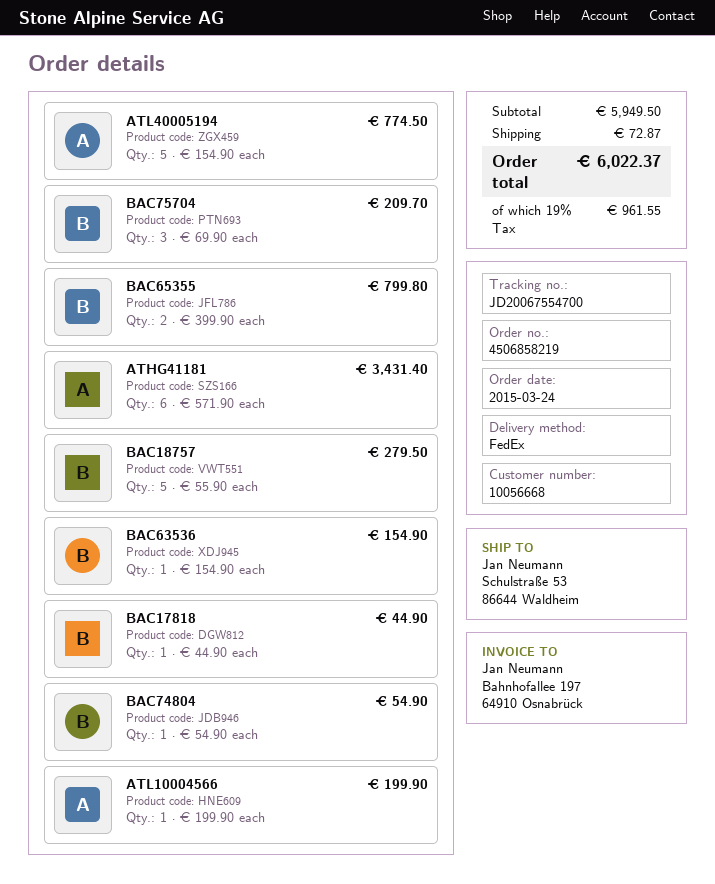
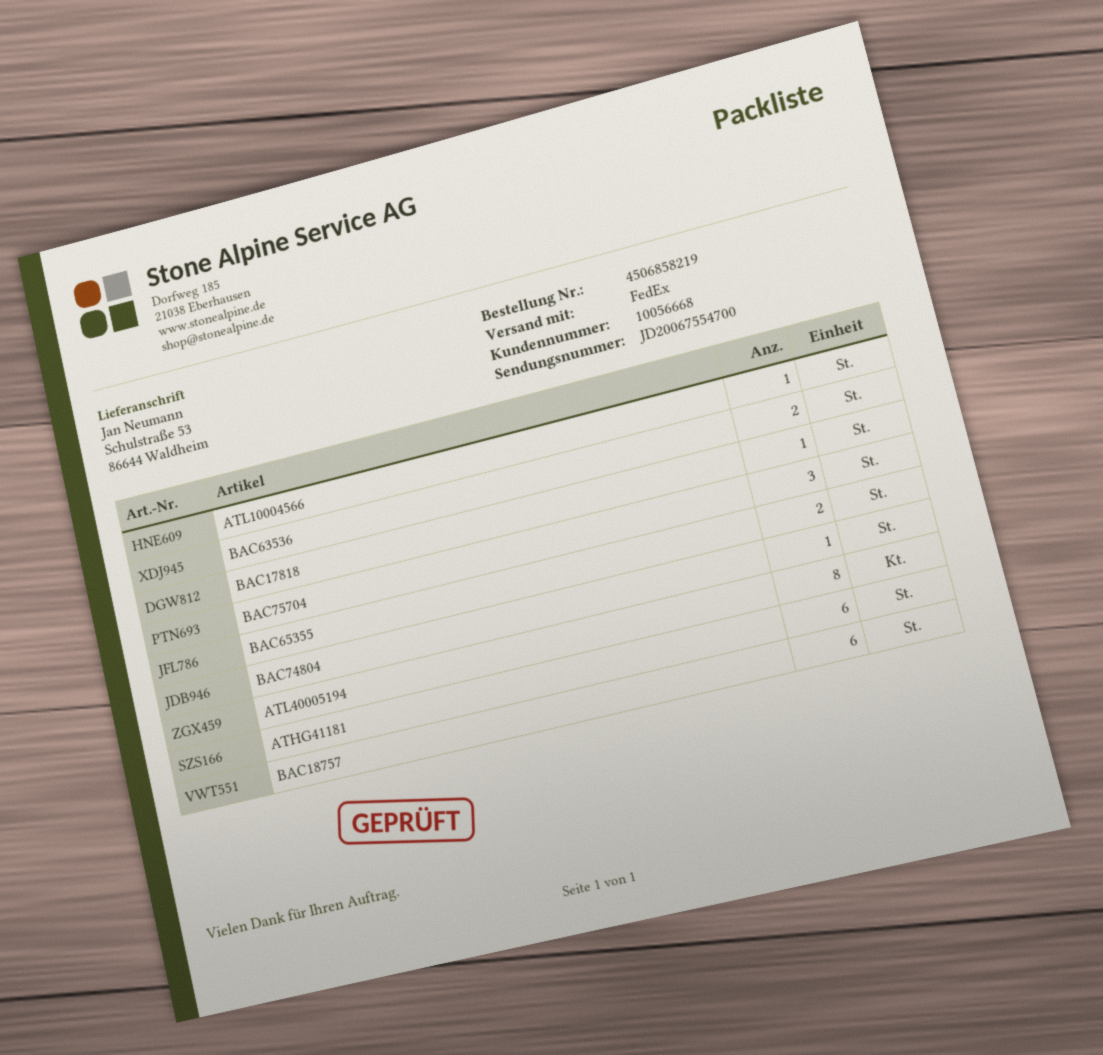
ATL40005194: 5 -> 8
BAC18757: 5 -> 6
BAC63536: 1 -> 2

